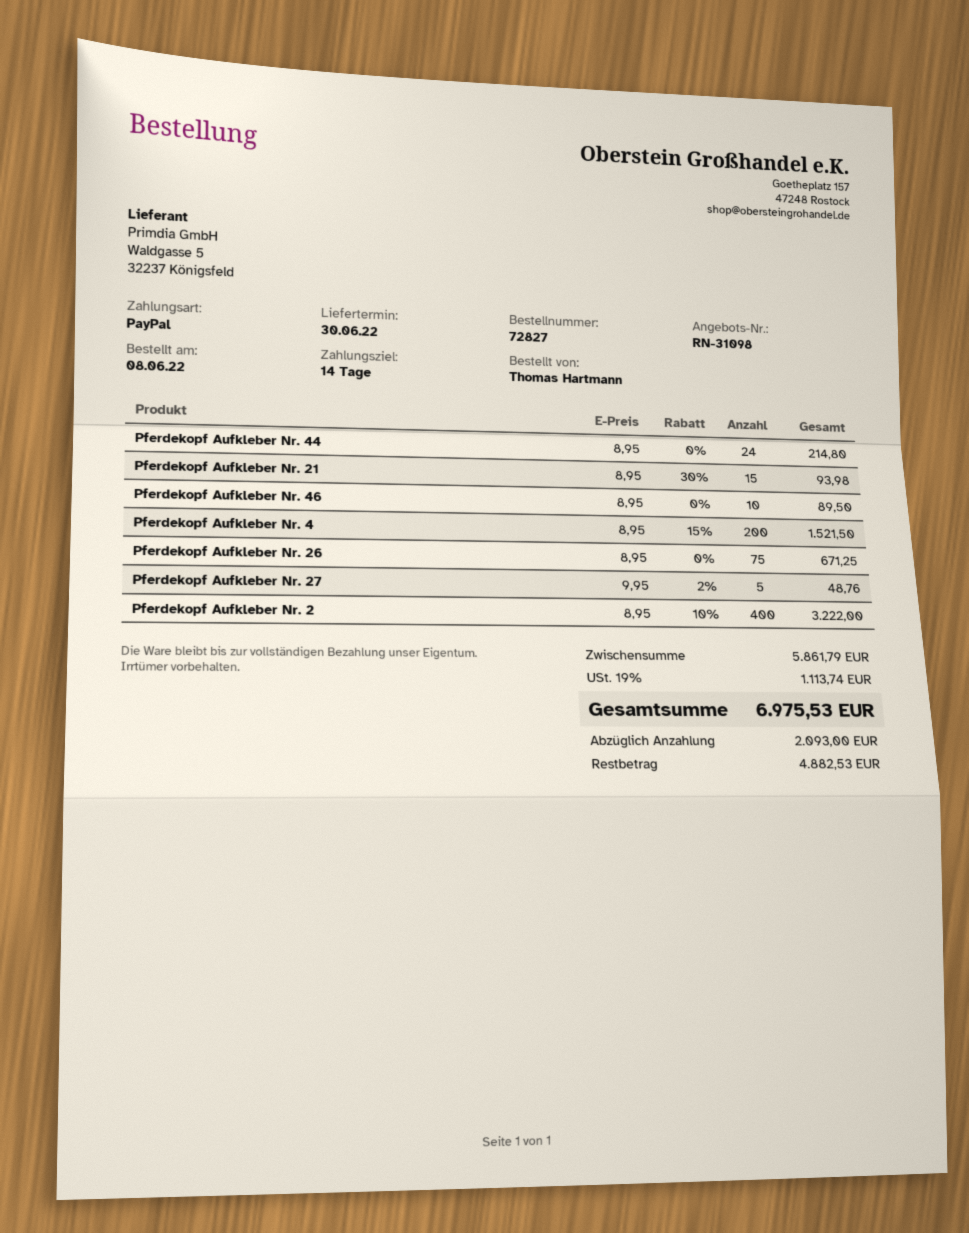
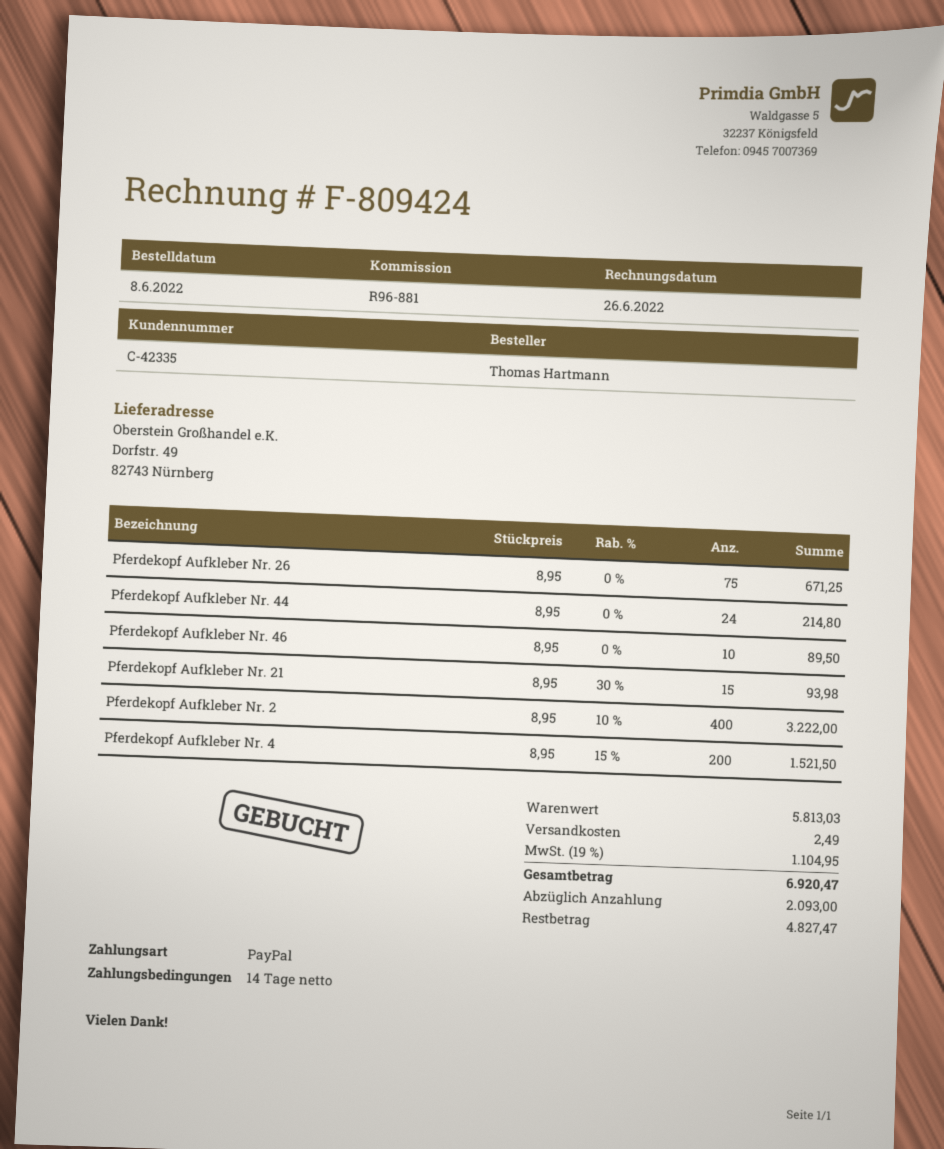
Pferdekopf Aufkleber Nr. 27: 5 x 9.95 - 2% = 48.76 -> none
subtotal: 5861.79 -> 5813.03
shipping: none -> 2.49
tax: 19% = 1113.74 -> 19% = 1104.95
total: 6975.53 -> 6920.47
balance: 4882.53 -> 4827.47

